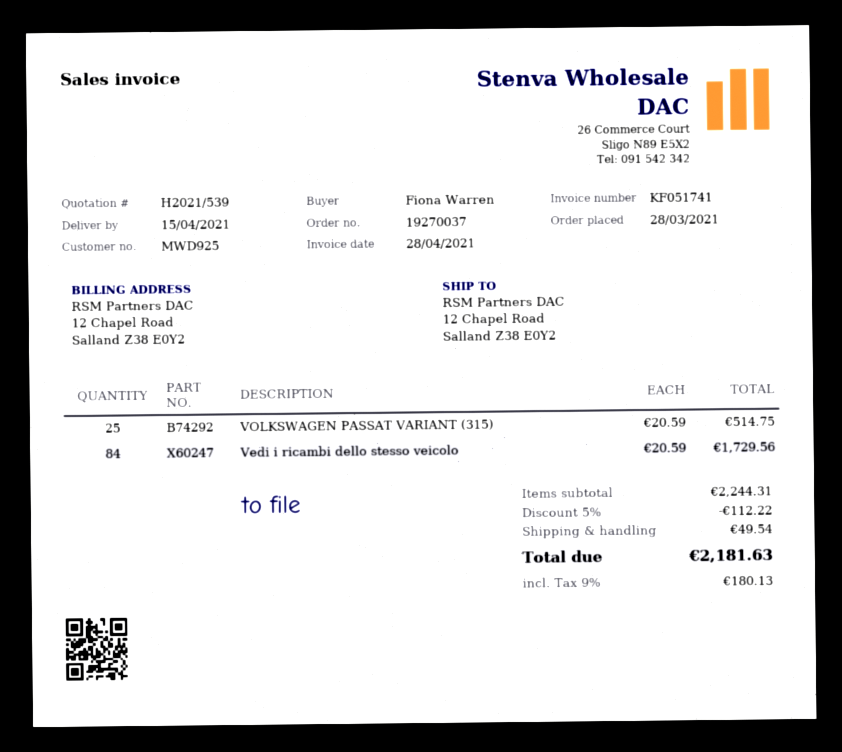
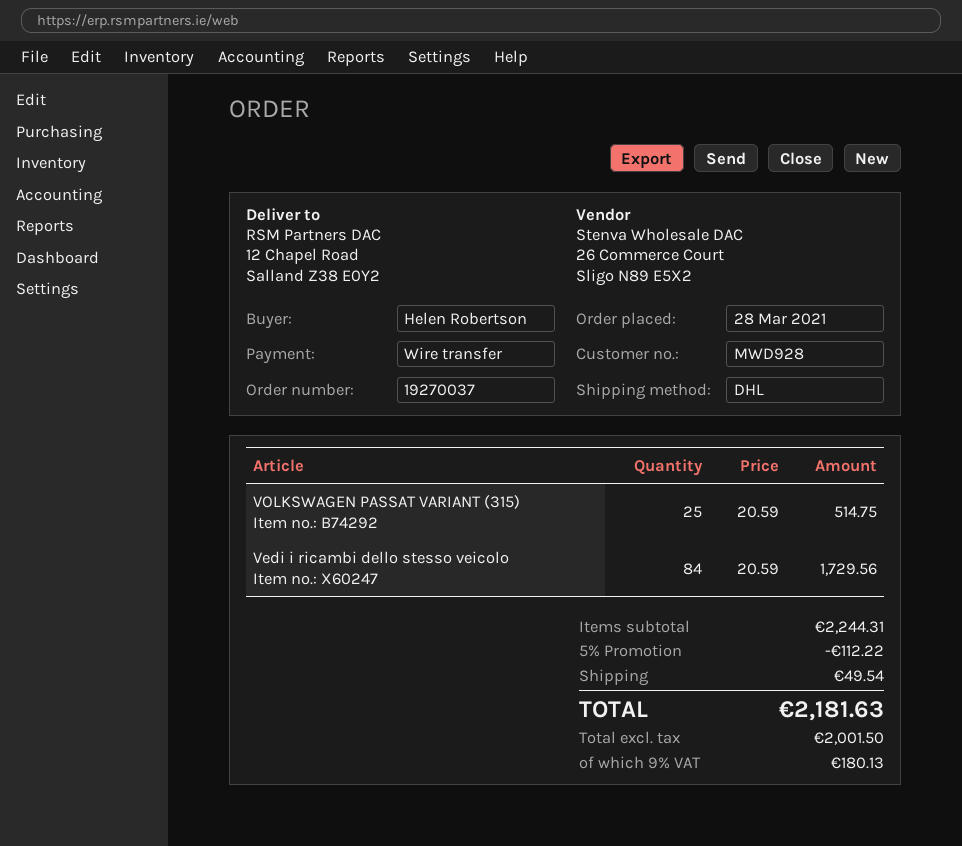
customer number: MWD925 -> MWD928
ordered by: Fiona Warren -> Helen Robertson

